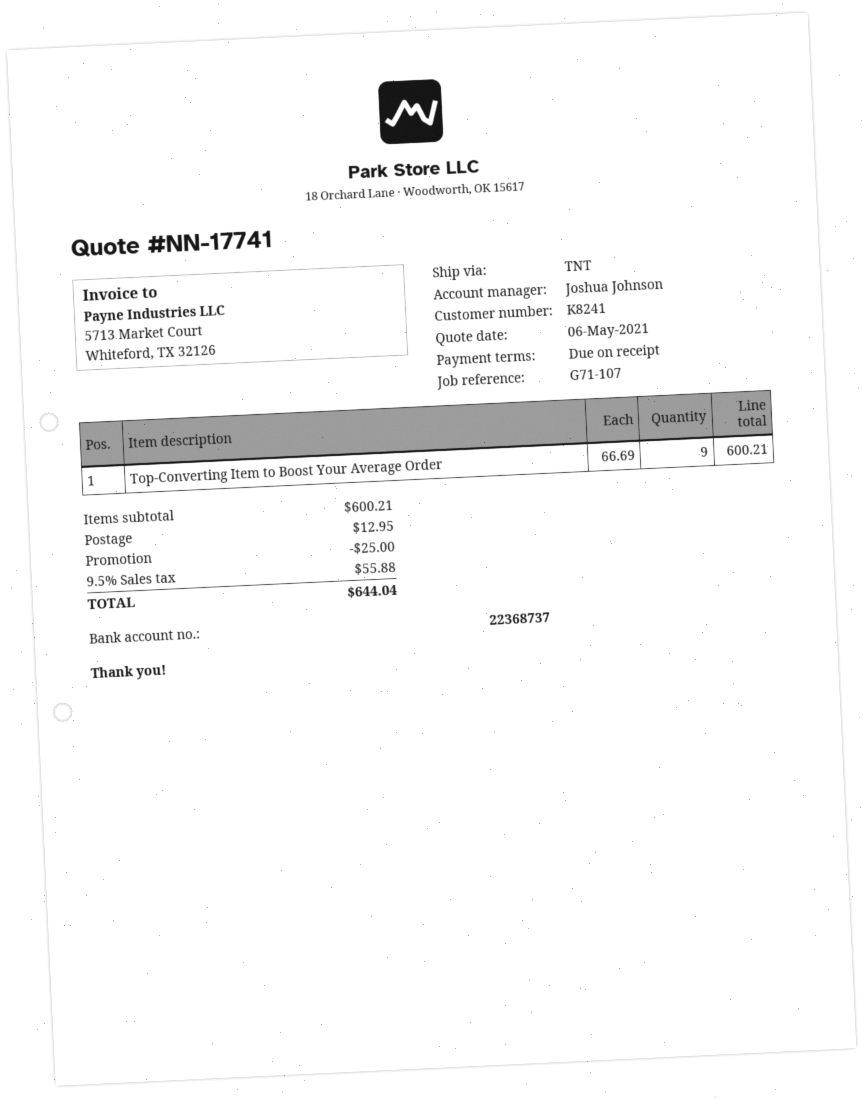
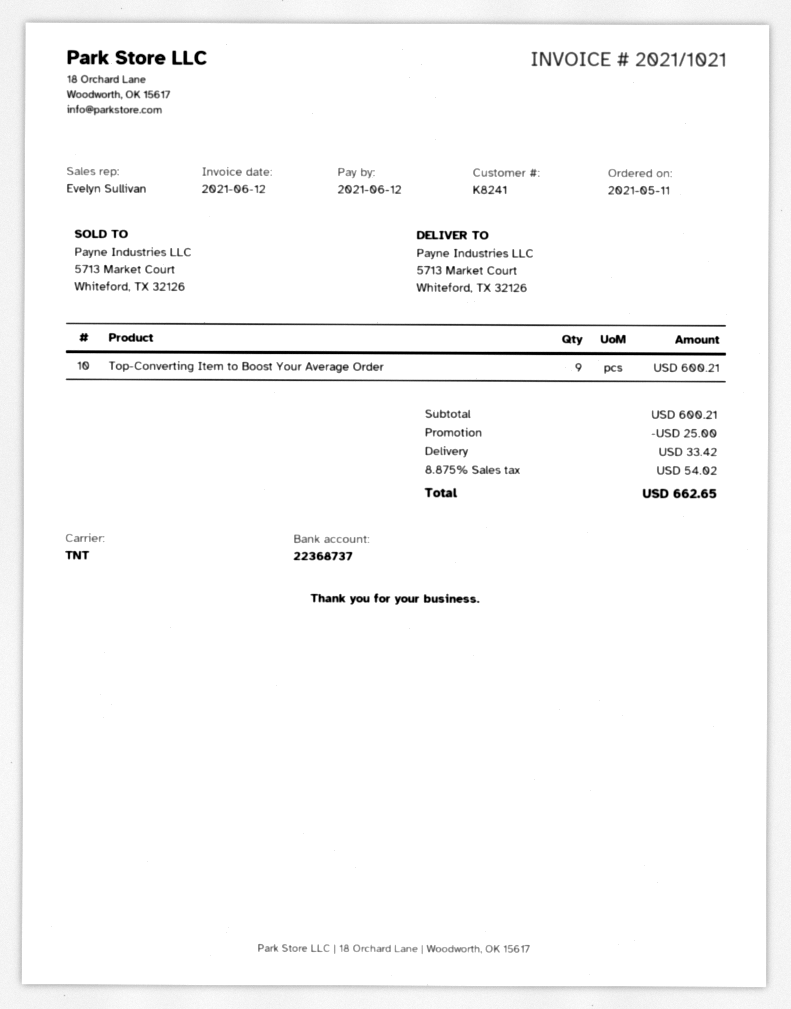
sales rep: Joshua Johnson -> Evelyn Sullivan
shipping: 12.95 -> 33.42
tax: 9.5% = 55.88 -> 8.875% = 54.02
total: 644.04 -> 662.65

